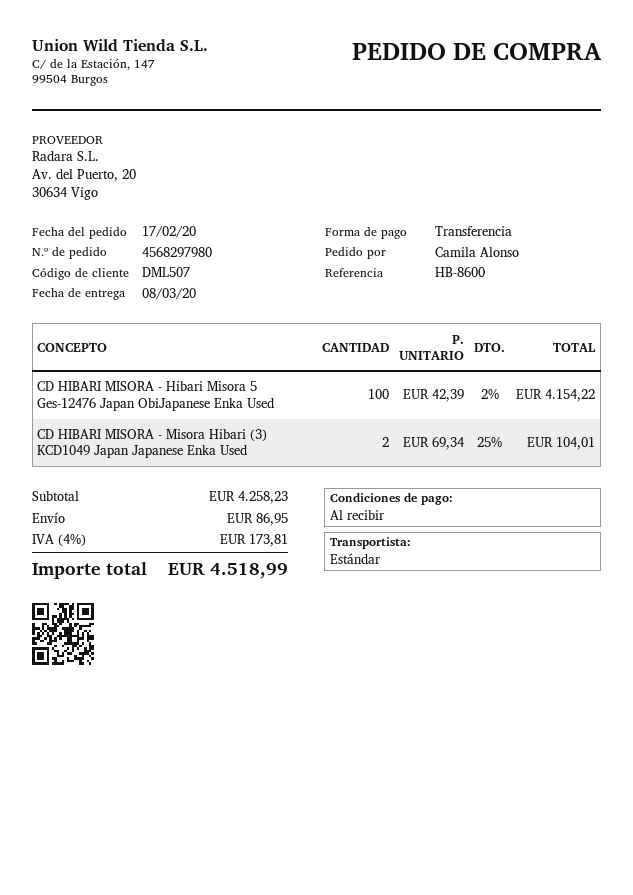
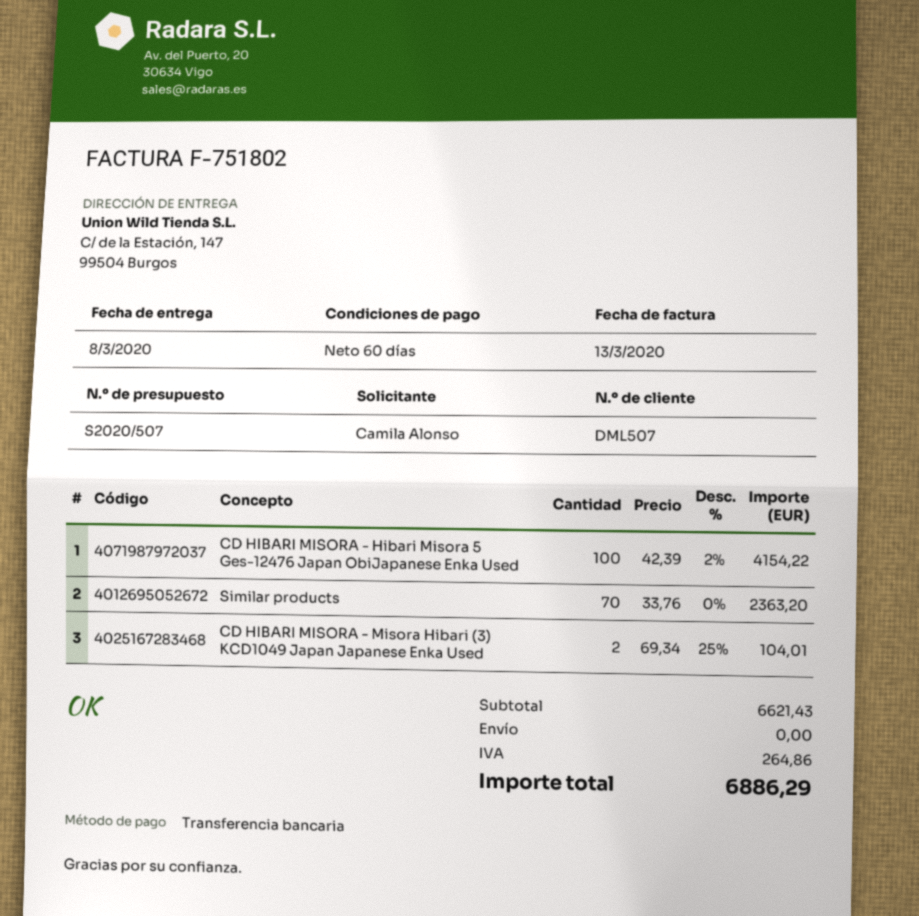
payment terms: on receipt -> 60 days
Similar products: none -> 70 x 33.76 = 2363.20
subtotal: 4258.23 -> 6621.43
shipping: 86.95 -> 0.00
tax: 173.81 -> 264.86
total: 4518.99 -> 6886.29

